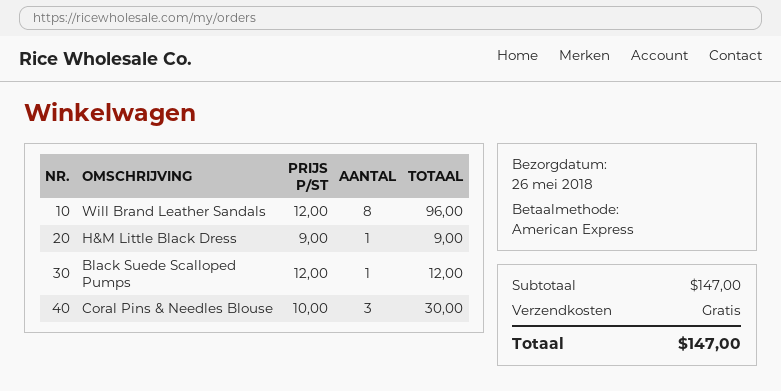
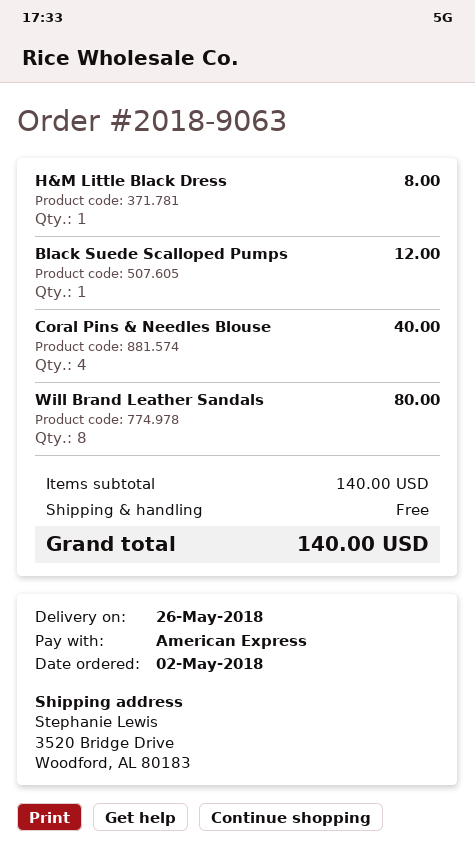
Will Brand Leather Sandals: 8 for 96.00 -> 8 for 80.00
H&M Little Black Dress: 1 for 9.00 -> 1 for 8.00
Coral Pins & Needles Blouse: 3 for 30.00 -> 4 for 40.00
subtotal: 147.00 -> 140.00
total: 147.00 -> 140.00

